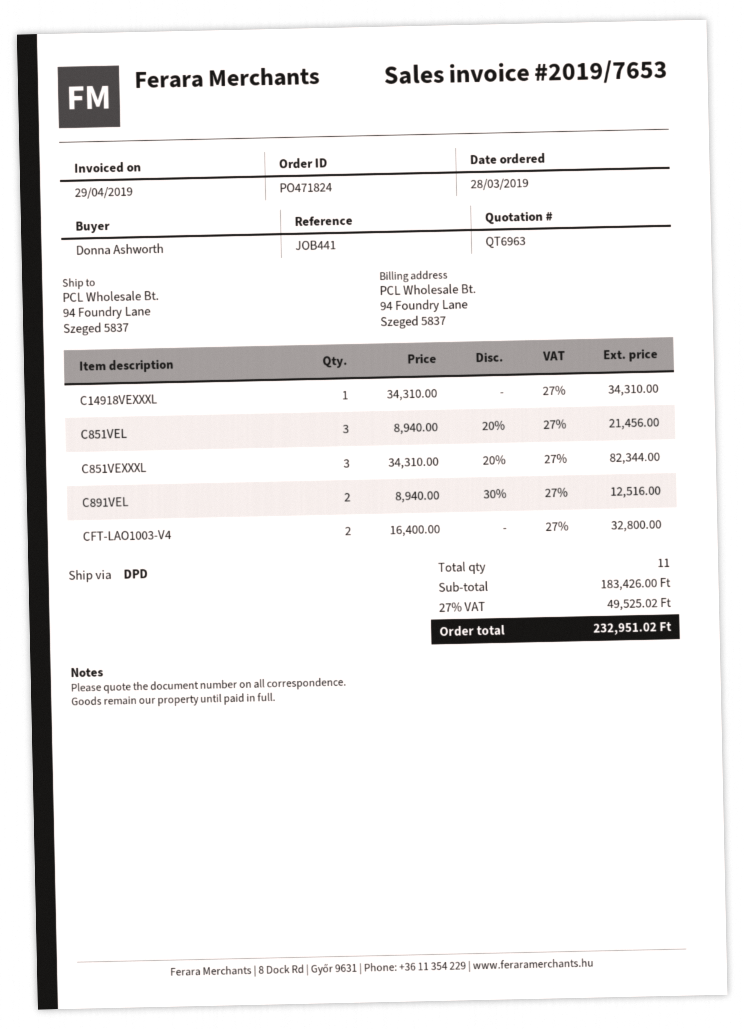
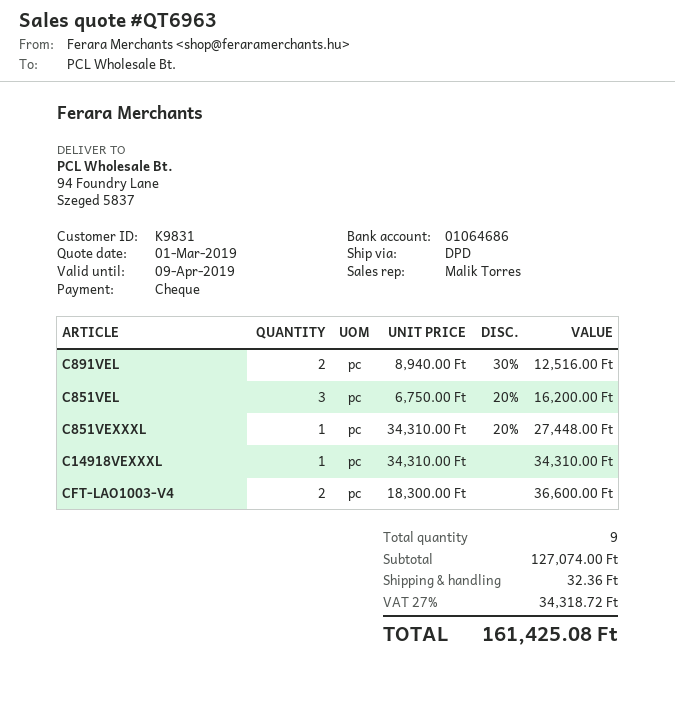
C851VEL: 3 x 8940.00 - 20% = 21456.00 -> 3 x 6750.00 - 20% = 16200.00
C851VEXXXL: 3 x 34310.00 - 20% = 82344.00 -> 1 x 34310.00 - 20% = 27448.00
CFT-LAO1003-V4: 2 x 16400.00 = 32800.00 -> 2 x 18300.00 = 36600.00
total quantity: 11 -> 9
subtotal: 183426.00 -> 127074.00
shipping: none -> 32.36
tax: 27% = 49525.02 -> 27% = 34318.72
total: 232951.02 -> 161425.08

